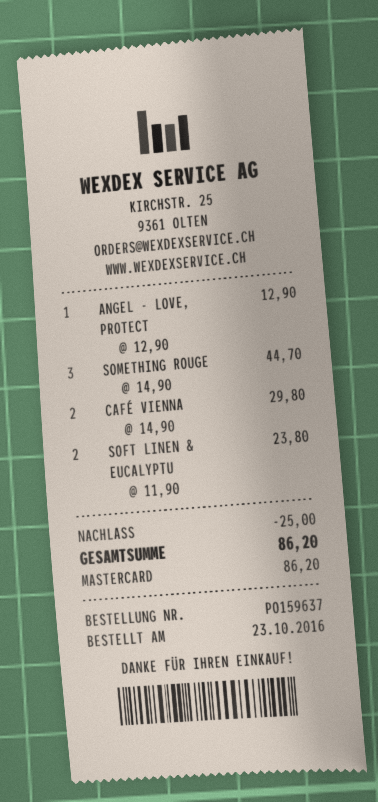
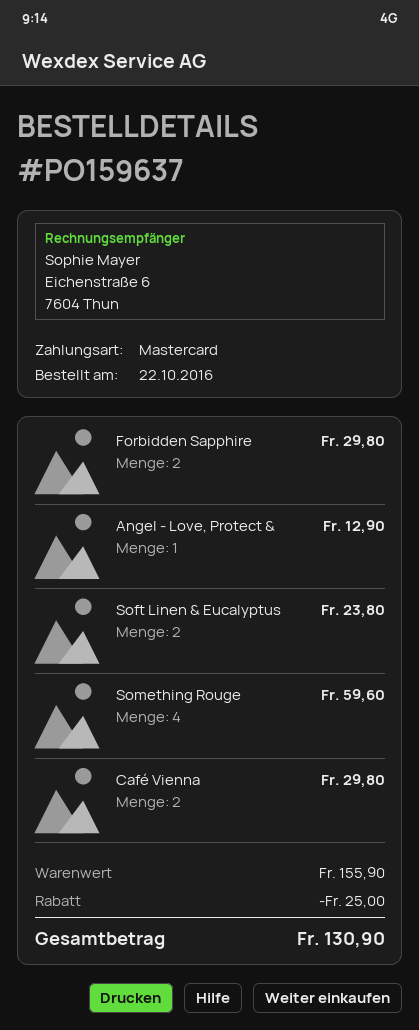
order date: 2016-10-23 -> 2016-10-22
SOMETHING ROUGE: 3 for 44.70 -> 4 for 59.60
Forbidden Sapphire: none -> 2 for 29.80
total: 86.20 -> 130.90

